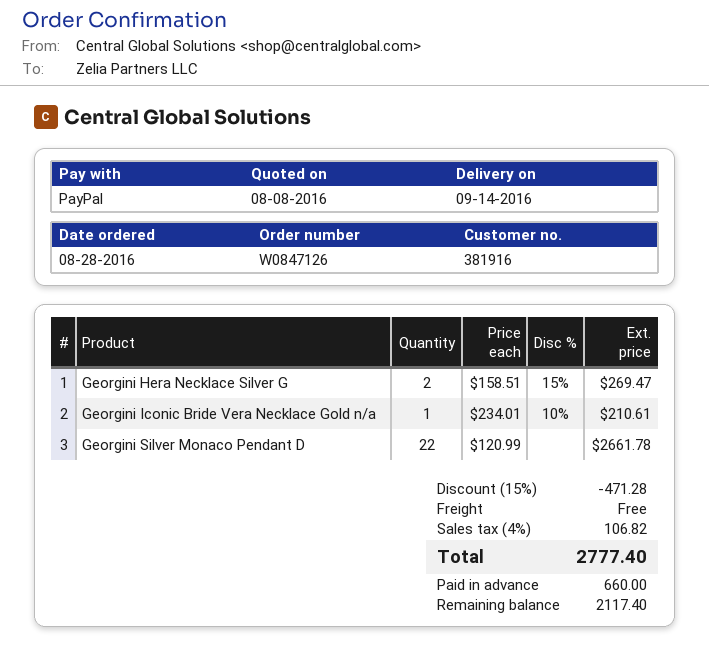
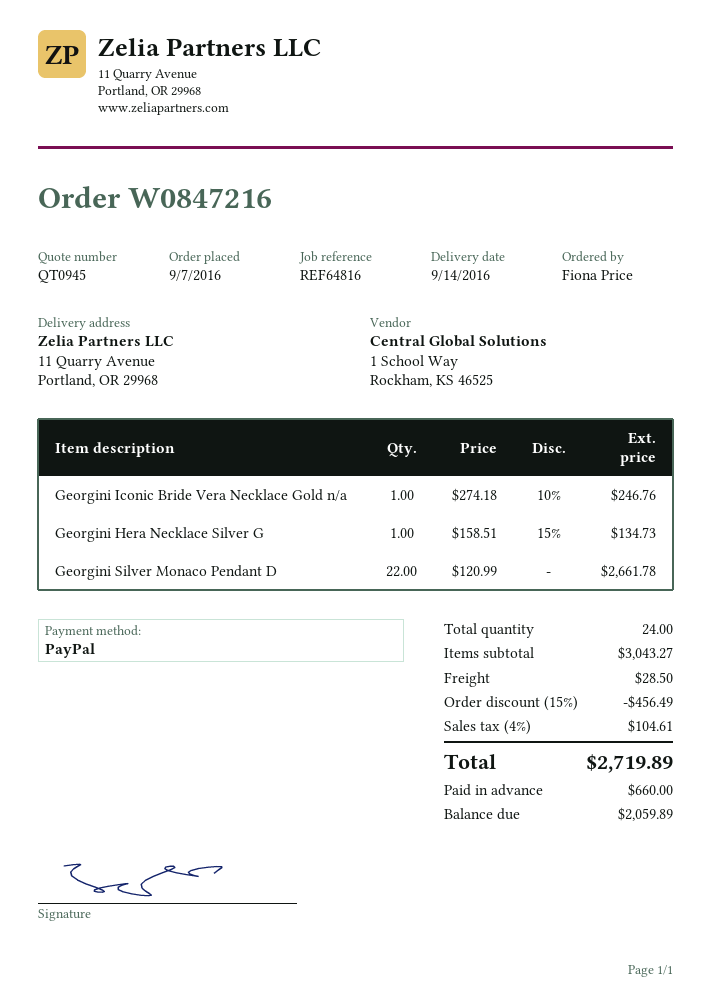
order number: W0847126 -> W0847216
order date: 2016-08-28 -> 2016-09-07
Georgini Hera Necklace Silver G: 2 x 158.51 - 15% = 269.47 -> 1 x 158.51 - 15% = 134.73
Georgini Iconic Bride Vera Necklace Gold n/a: 1 x 234.01 - 10% = 210.61 -> 1 x 274.18 - 10% = 246.76
discount: 15% = 471.28 -> 15% = 456.49
shipping: 0.00 -> 28.50
tax: 4% = 106.82 -> 4% = 104.61
total: 2777.40 -> 2719.89
balance: 2117.40 -> 2059.89

